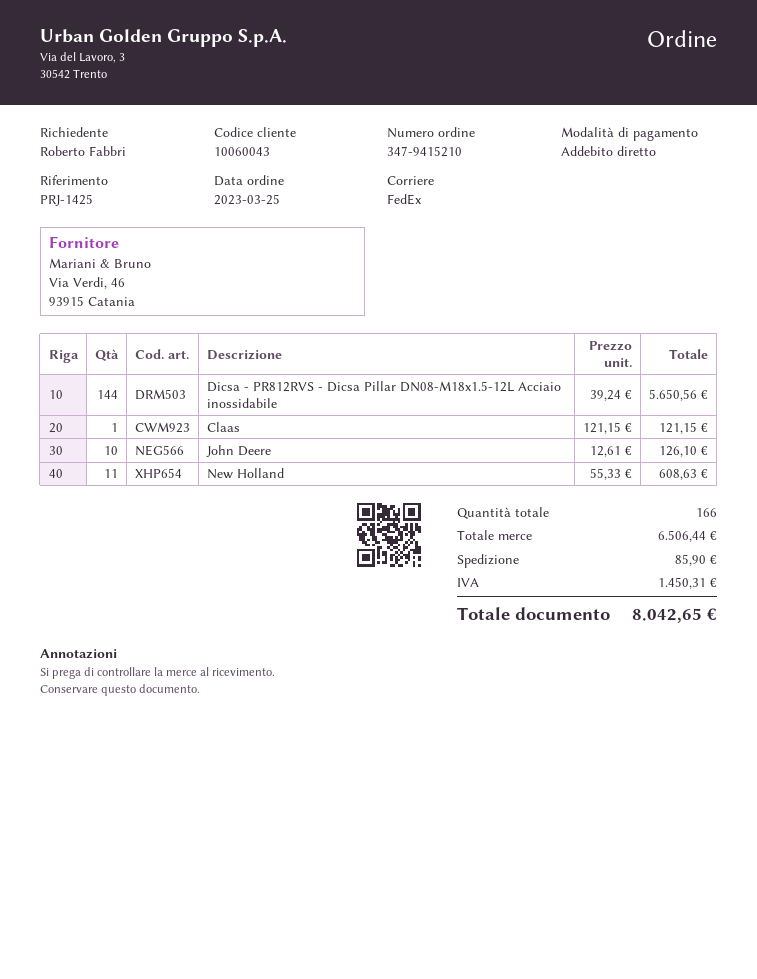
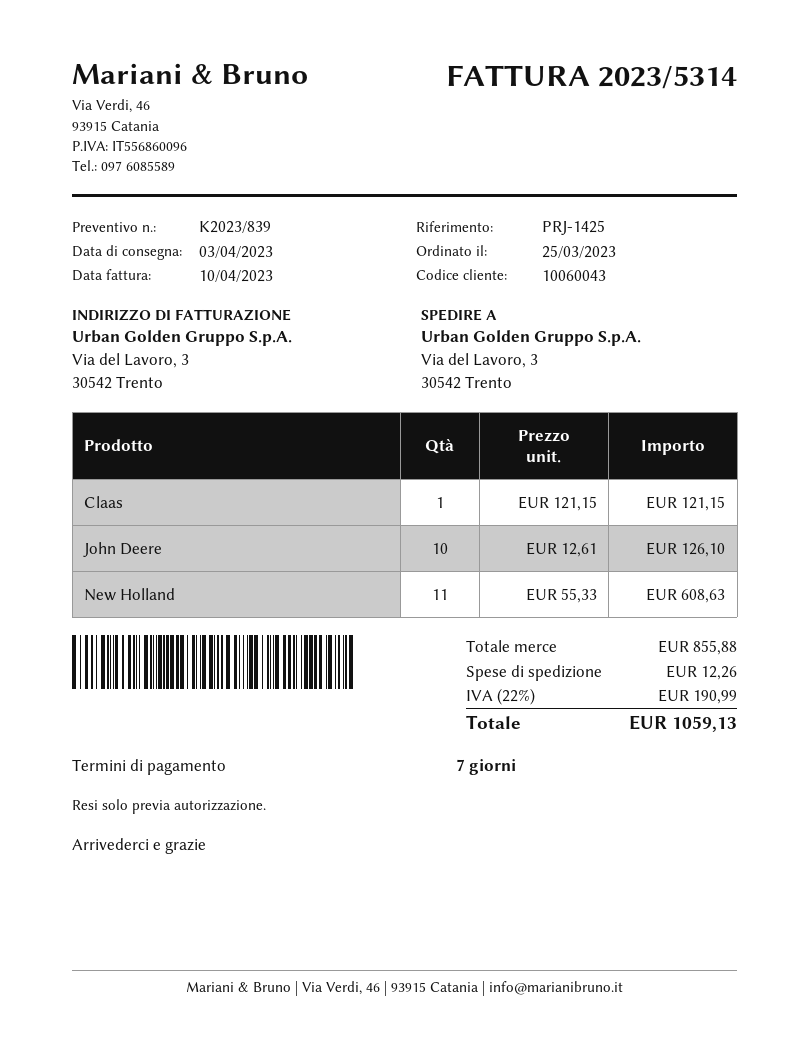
Dicsa - PR812RVS - Dicsa Pillar DN08-M18x1.5-12L Acciaio inossidabile: 144 x 39.24 = 5650.56 -> none
subtotal: 6506.44 -> 855.88
shipping: 85.90 -> 12.26
tax: 1450.31 -> 190.99
total: 8042.65 -> 1059.13

